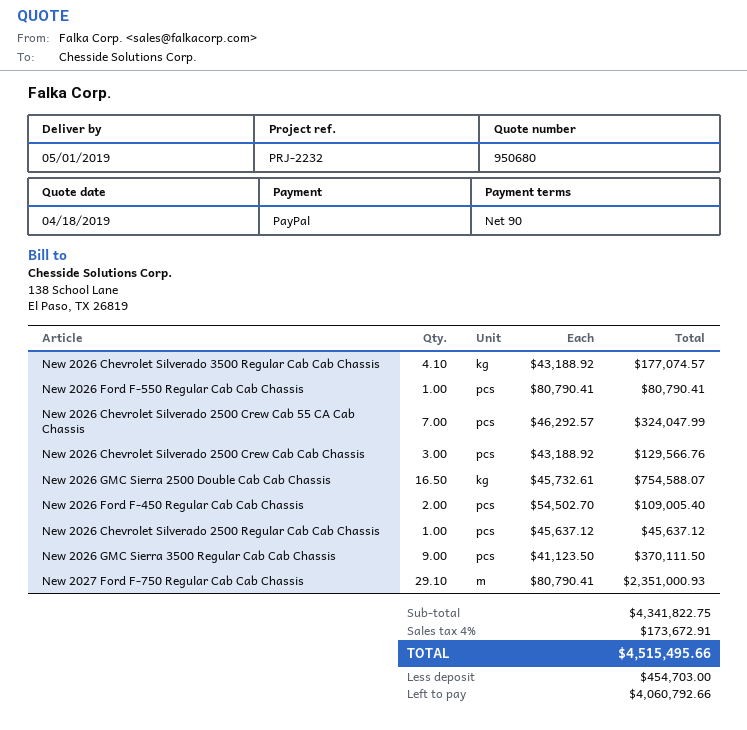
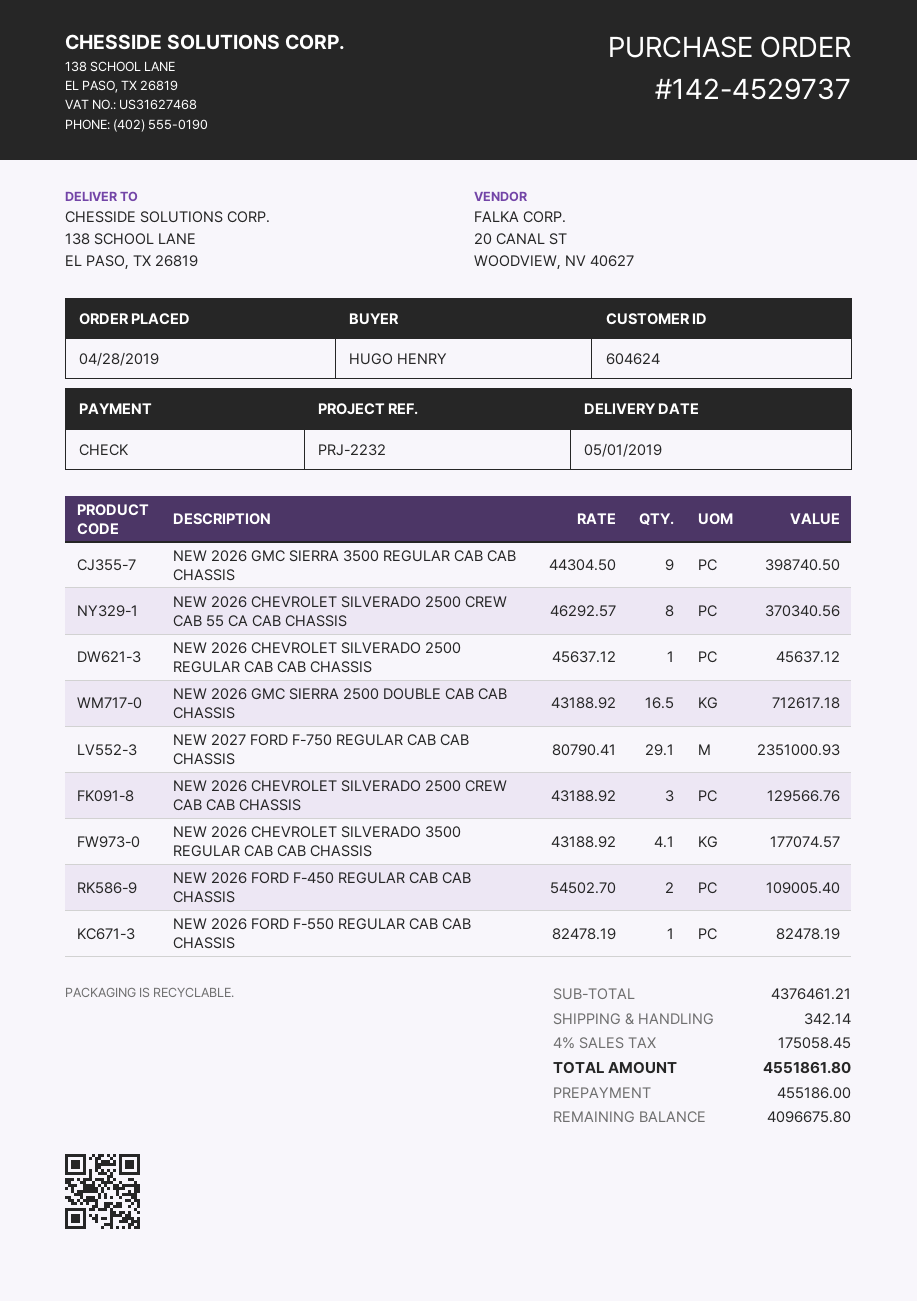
payment method: PayPal -> cheque
New 2026 Ford F-550 Regular Cab Cab Chassis: 1 x 80790.41 = 80790.41 -> 1 x 82478.19 = 82478.19
New 2026 Chevrolet Silverado 2500 Crew Cab 55 CA Cab Chassis: 7 x 46292.57 = 324047.99 -> 8 x 46292.57 = 370340.56
New 2026 GMC Sierra 2500 Double Cab Cab Chassis: 16.5 x 45732.61 = 754588.07 -> 16.5 x 43188.92 = 712617.18
New 2026 GMC Sierra 3500 Regular Cab Cab Chassis: 9 x 41123.50 = 370111.50 -> 9 x 44304.50 = 398740.50
subtotal: 4341822.75 -> 4376461.21
shipping: none -> 342.14
tax: 4% = 173672.91 -> 4% = 175058.45
total: 4515495.66 -> 4551861.80
deposit: 454703.00 -> 455186.00
balance: 4060792.66 -> 4096675.80

